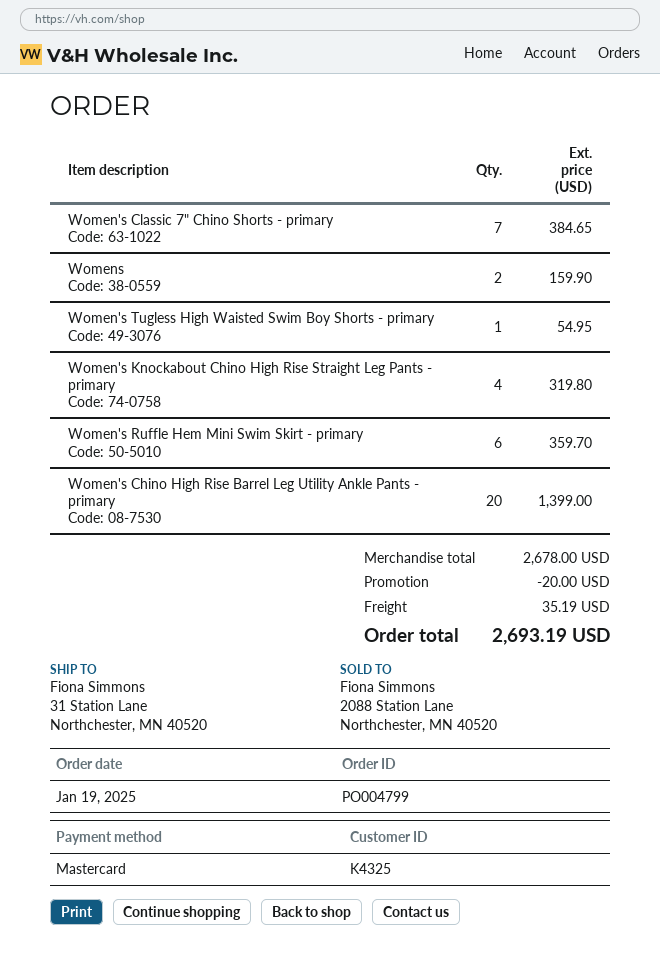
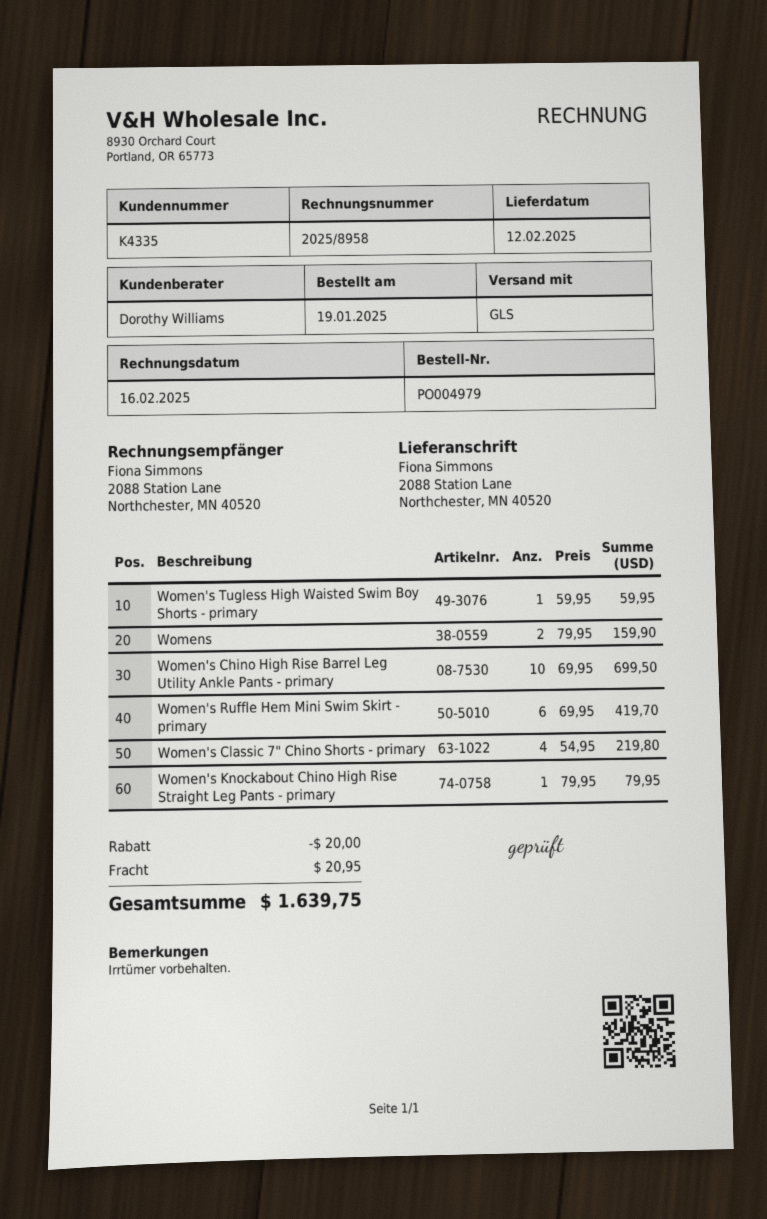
order number: PO004799 -> PO004979
customer number: K4325 -> K4335
ship to: 31 Station Lane, Northchester, MN 40520 -> 2088 Station Lane, Northchester, MN 40520
Women's Classic 7" Chino Shorts - primary: 7 for 384.65 -> 4 for 219.80
Women's Tugless High Waisted Swim Boy Shorts - primary: 1 for 54.95 -> 1 for 59.95
Women's Knockabout Chino High Rise Straight Leg Pants - primary: 4 for 319.80 -> 1 for 79.95
Women's Ruffle Hem Mini Swim Skirt - primary: 6 for 359.70 -> 6 for 419.70
Women's Chino High Rise Barrel Leg Utility Ankle Pants - primary: 20 for 1399.00 -> 10 for 699.50
shipping: 35.19 -> 20.95
total: 2693.19 -> 1639.75

